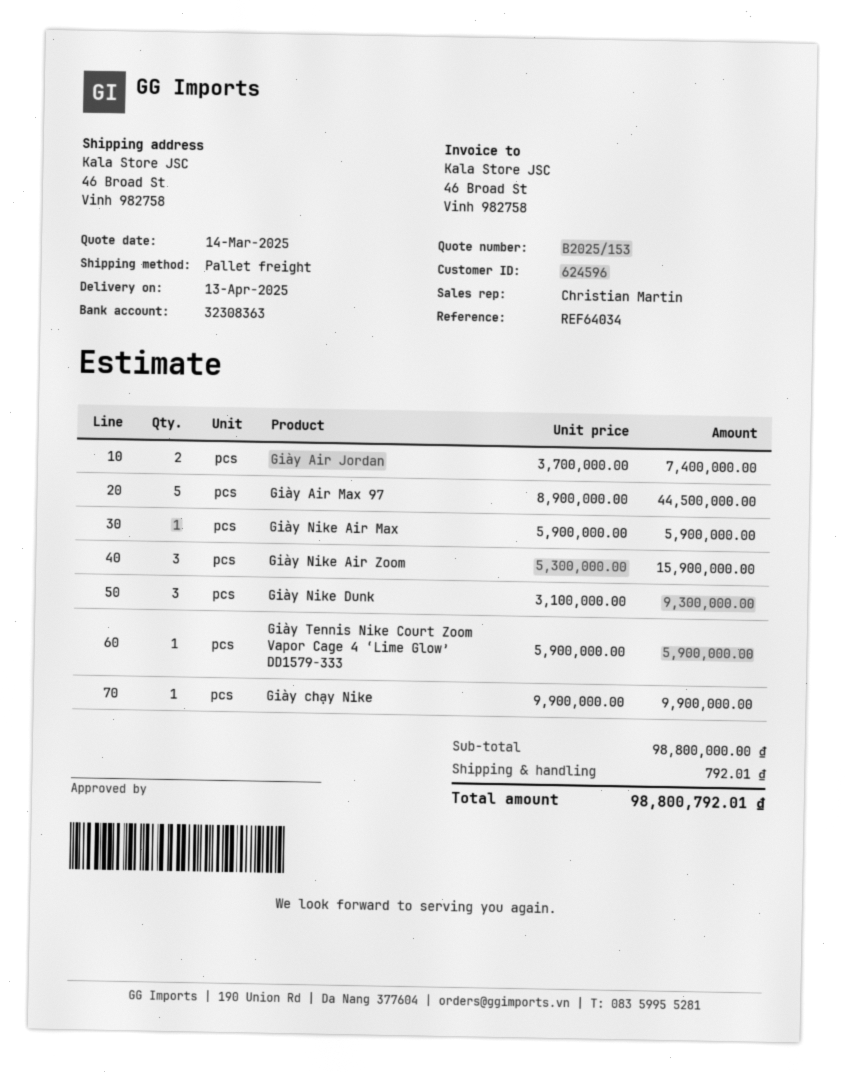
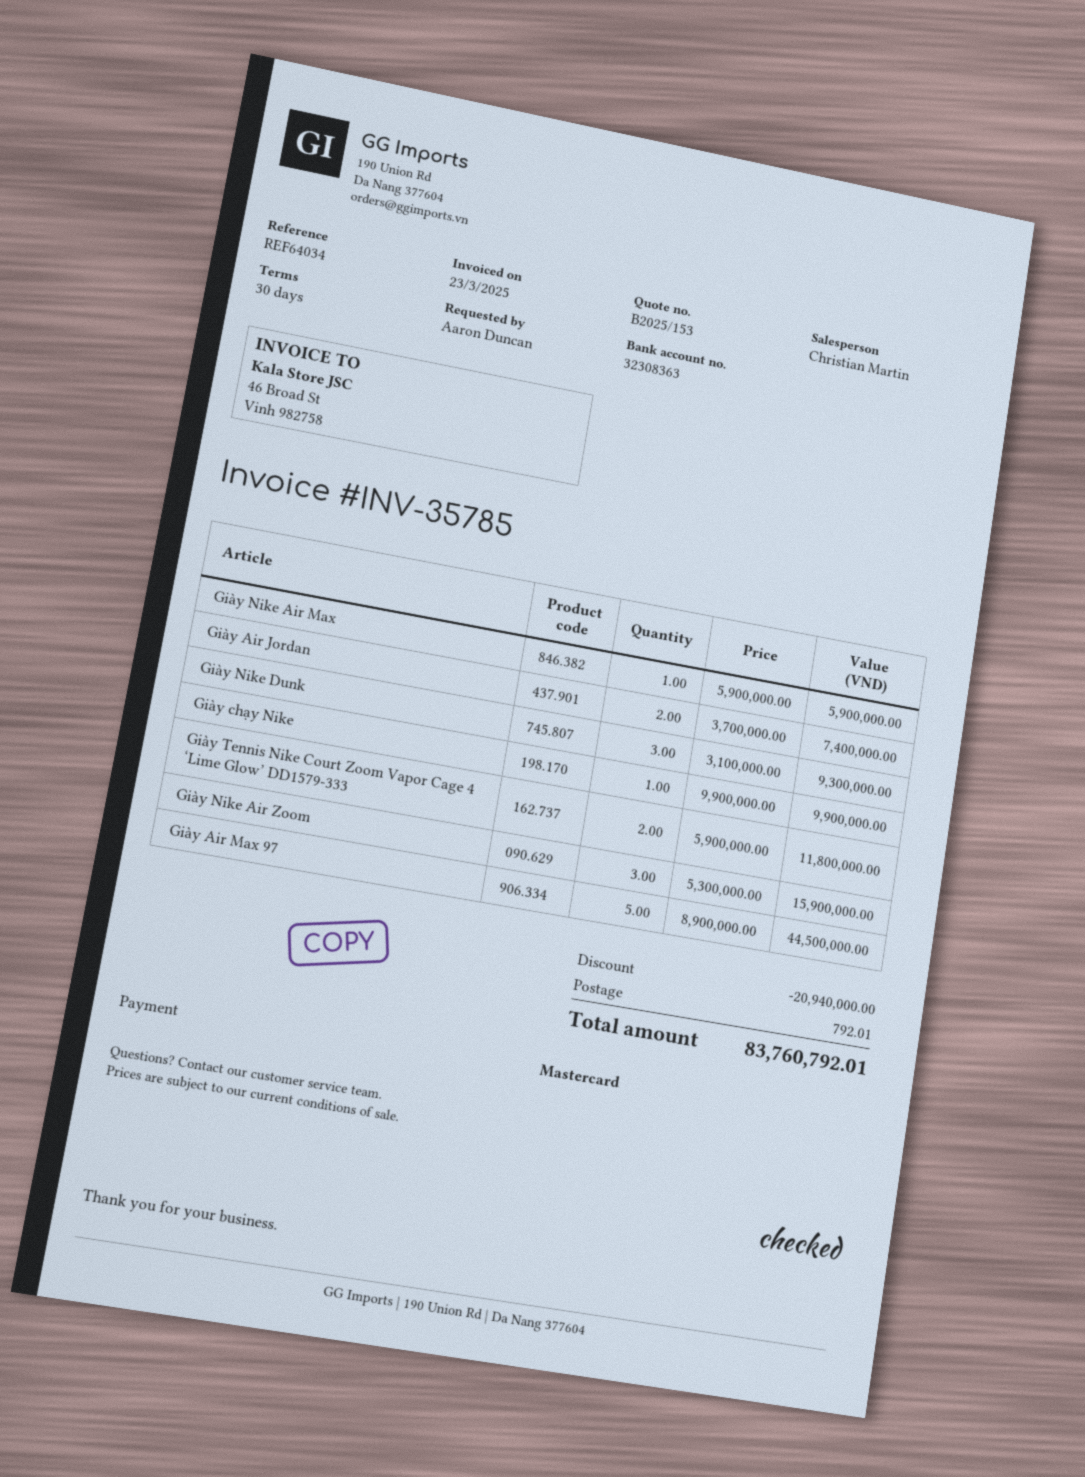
Giày Tennis Nike Court Zoom Vapor Cage 4 ‘Lime Glow’ DD1579-333: 1 x 5900000.00 = 5900000.00 -> 2 x 5900000.00 = 11800000.00
discount: none -> 20940000.00
total: 98800792.01 -> 83760792.01

